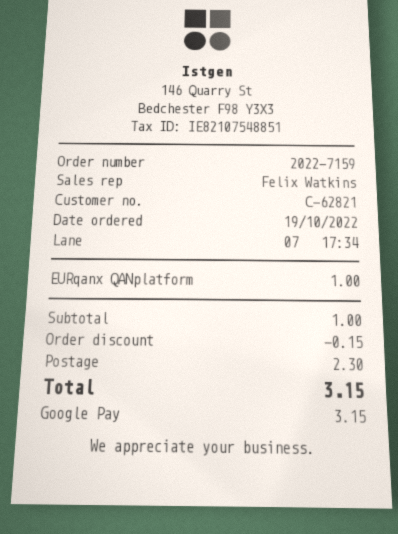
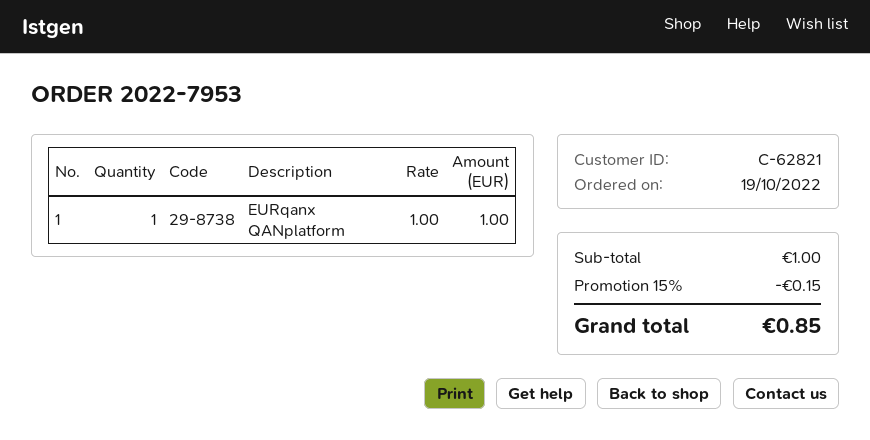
order number: 2022-7159 -> 2022-7953
shipping: 2.30 -> none
total: 3.15 -> 0.85

